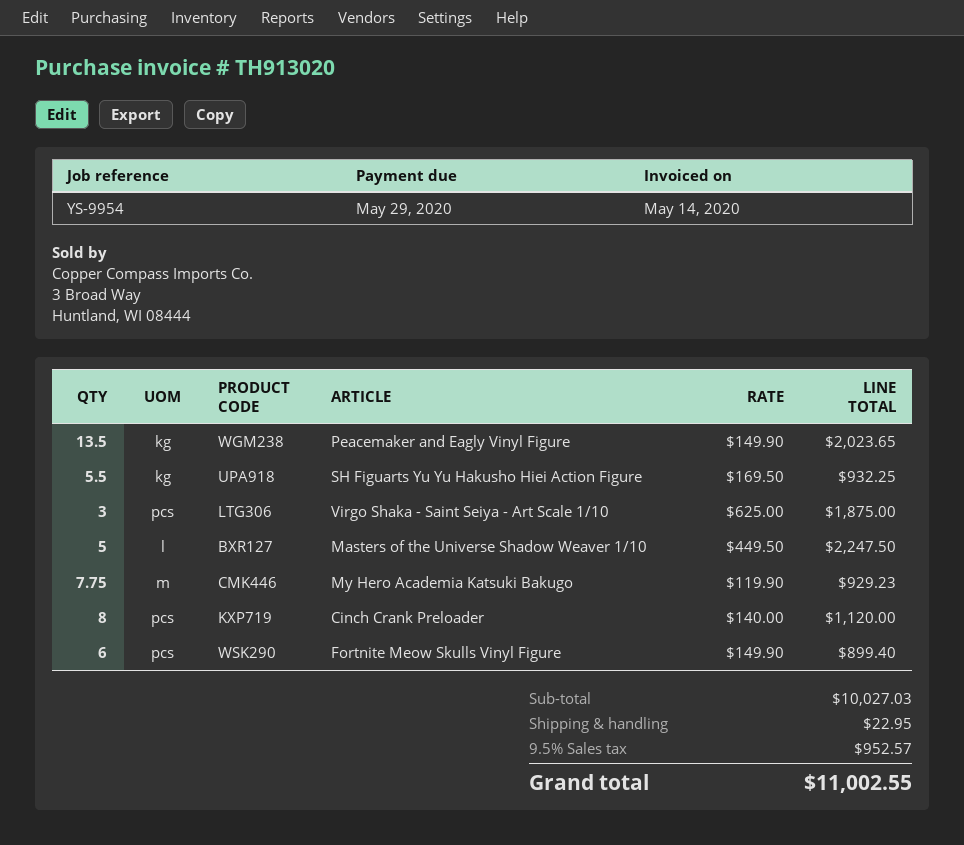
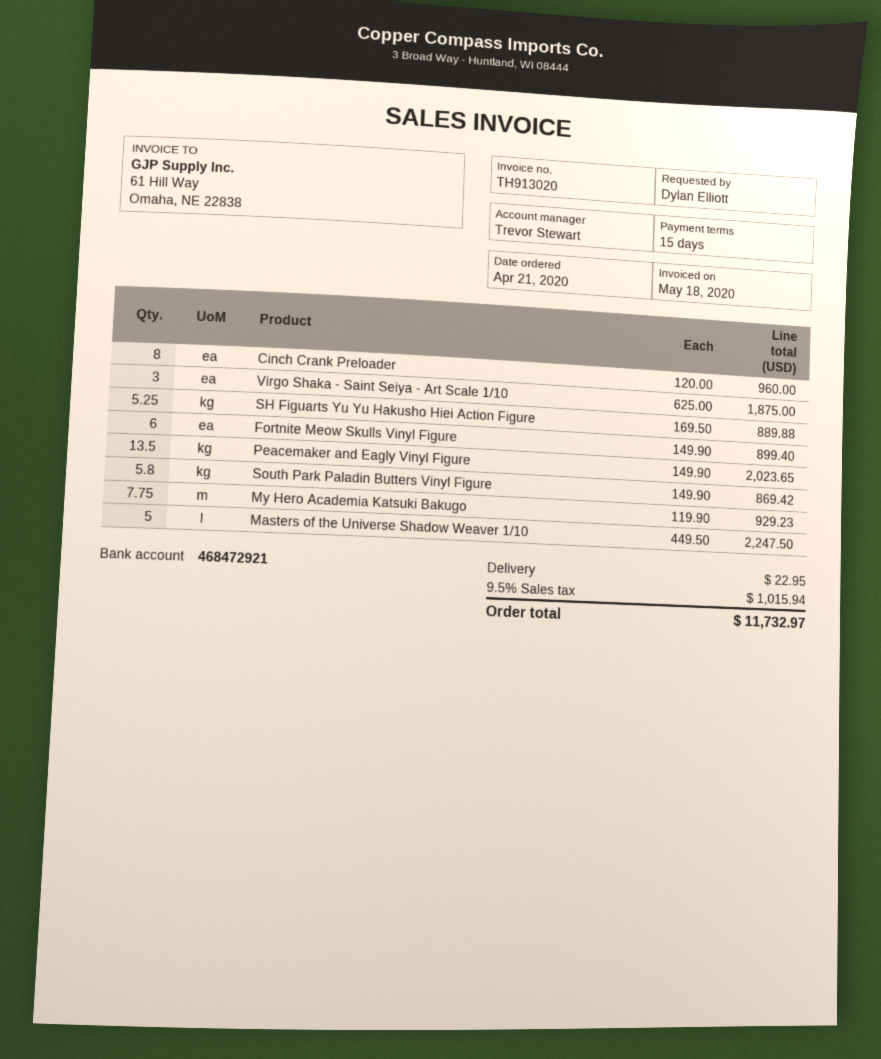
invoice date: 2020-05-14 -> 2020-05-18
SH Figuarts Yu Yu Hakusho Hiei Action Figure: 5.5 x 169.50 = 932.25 -> 5.25 x 169.50 = 889.88
Cinch Crank Preloader: 8 x 140.00 = 1120.00 -> 8 x 120.00 = 960.00
South Park Paladin Butters Vinyl Figure: none -> 5.8 x 149.90 = 869.42
tax: 9.5% = 952.57 -> 9.5% = 1015.94
total: 11002.55 -> 11732.97

